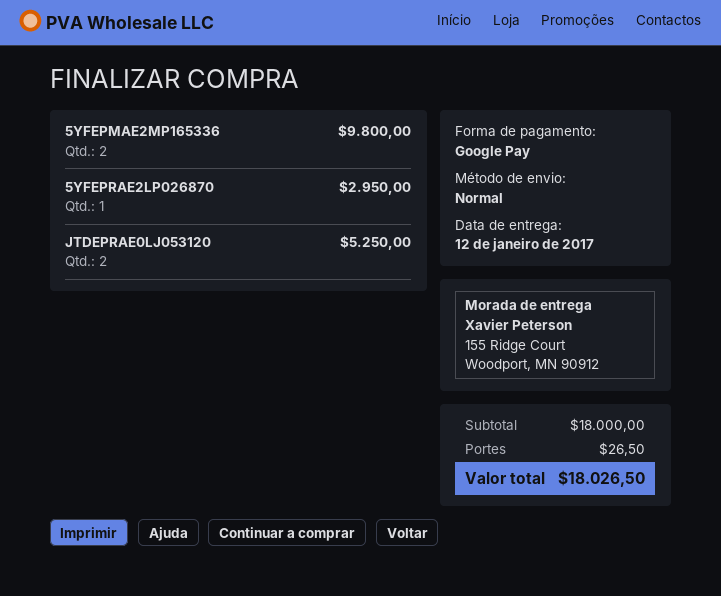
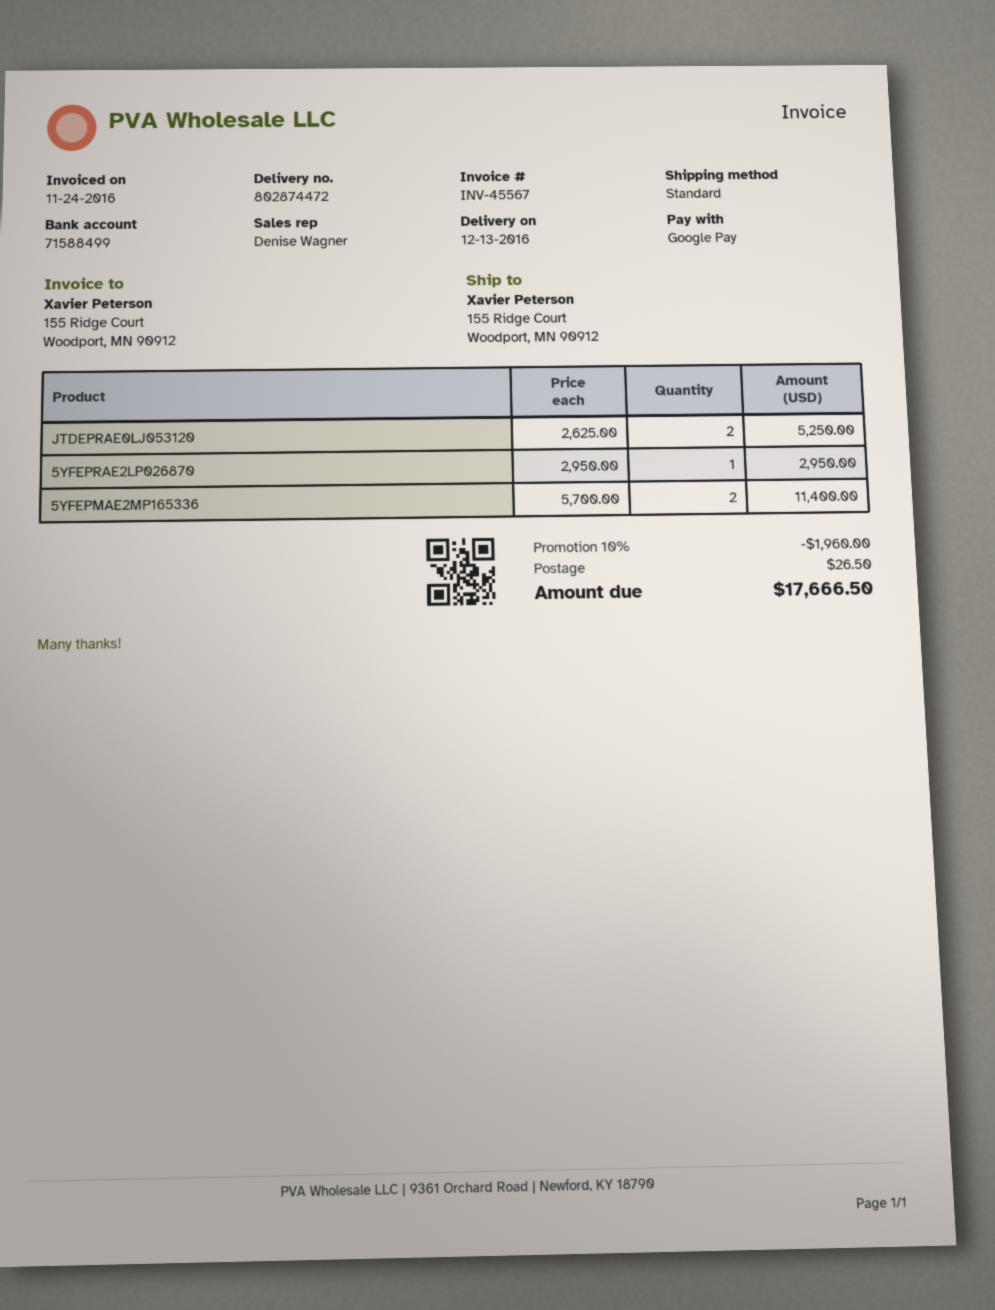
delivery date: 2017-01-12 -> 2016-12-13
5YFEPMAE2MP165336: 2 for 9800.00 -> 2 for 11400.00
discount: none -> 10% = 1960.00
total: 18026.50 -> 17666.50

